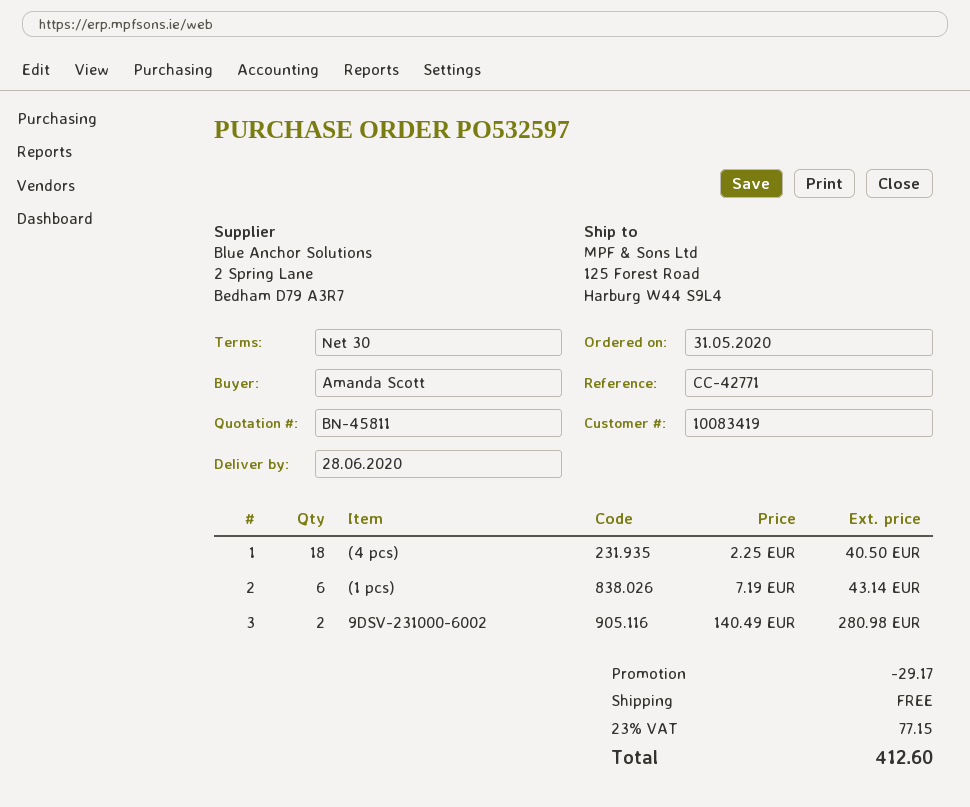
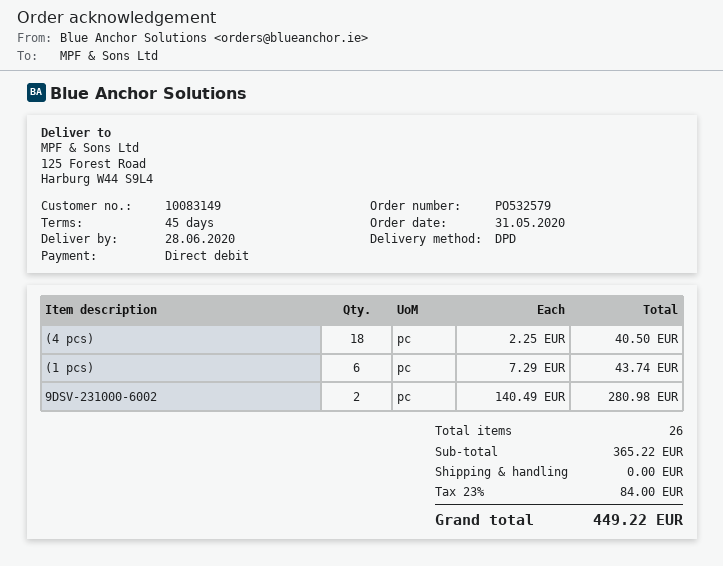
order number: PO532597 -> PO532579
payment terms: 30 days -> 45 days
customer number: 10083419 -> 10083149
(1 pcs): 6 x 7.19 = 43.14 -> 6 x 7.29 = 43.74
discount: 29.17 -> none
tax: 23% = 77.15 -> 23% = 84.00
total: 412.60 -> 449.22

